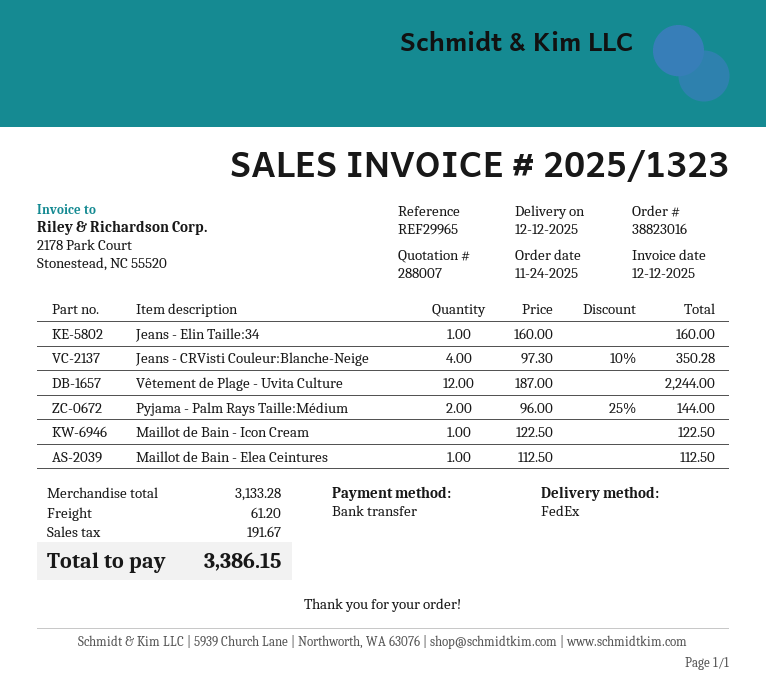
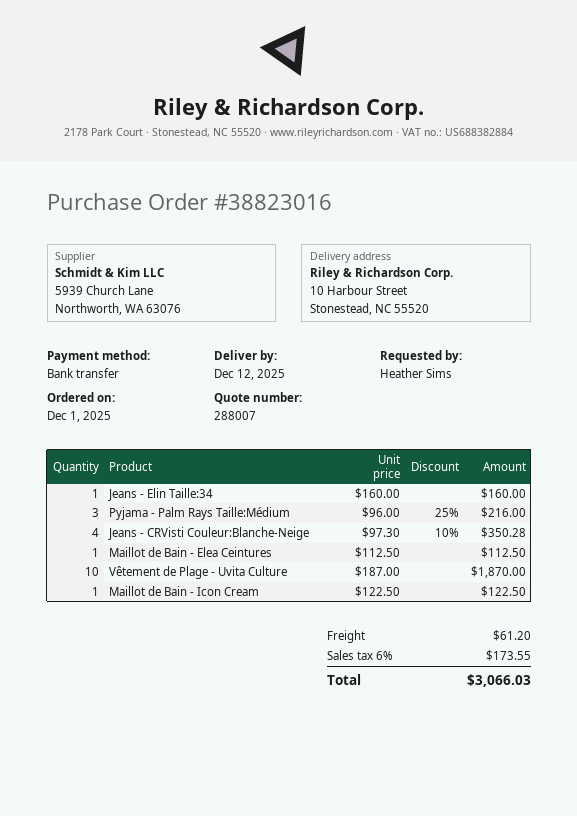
order date: 2025-11-24 -> 2025-12-01
Vêtement de Plage - Uvita Culture: 12 x 187.00 = 2244.00 -> 10 x 187.00 = 1870.00
Pyjama - Palm Rays Taille:Médium: 2 x 96.00 - 25% = 144.00 -> 3 x 96.00 - 25% = 216.00
tax: 191.67 -> 173.55
total: 3386.15 -> 3066.03

